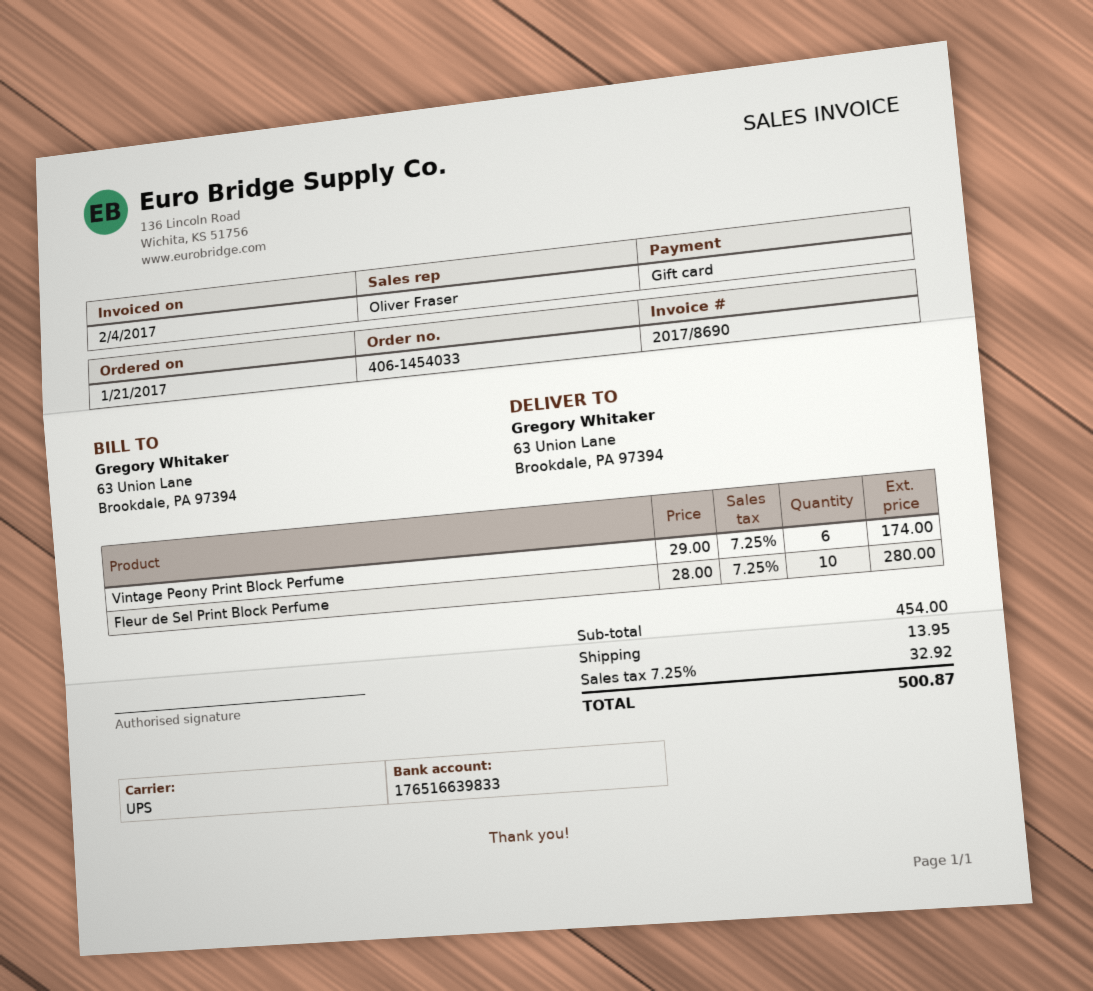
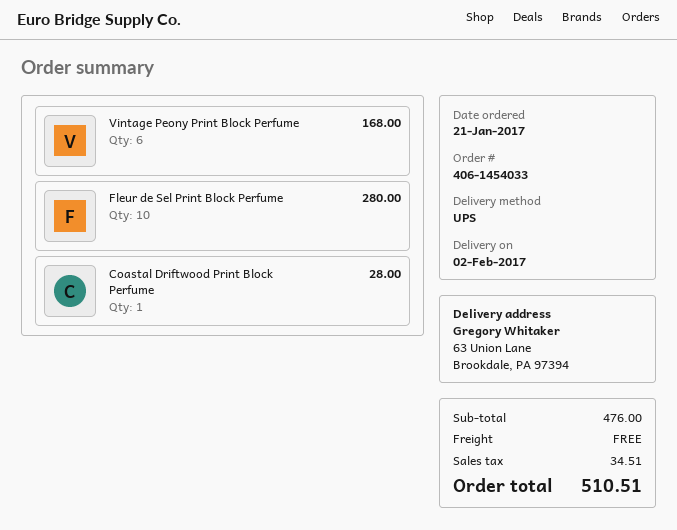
Vintage Peony Print Block Perfume: 6 for 174.00 -> 6 for 168.00
Coastal Driftwood Print Block Perfume: none -> 1 for 28.00
subtotal: 454.00 -> 476.00
shipping: 13.95 -> 0.00
tax: 32.92 -> 34.51
total: 500.87 -> 510.51

